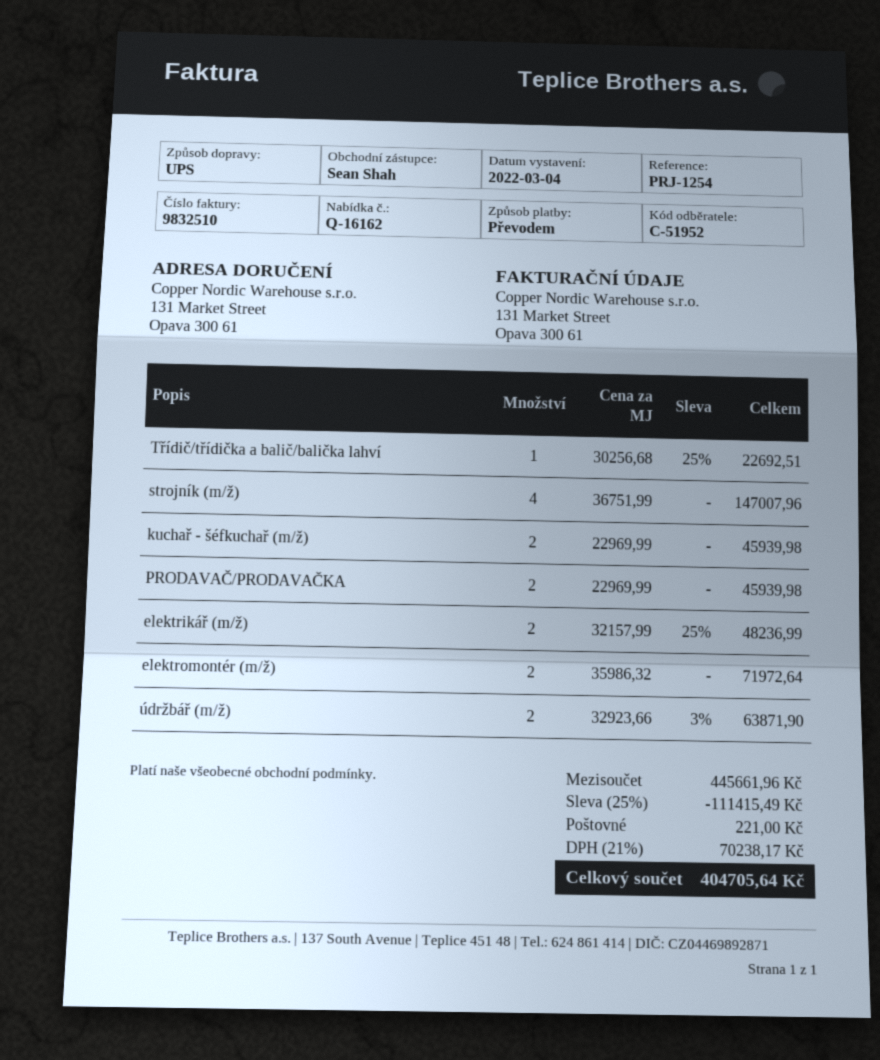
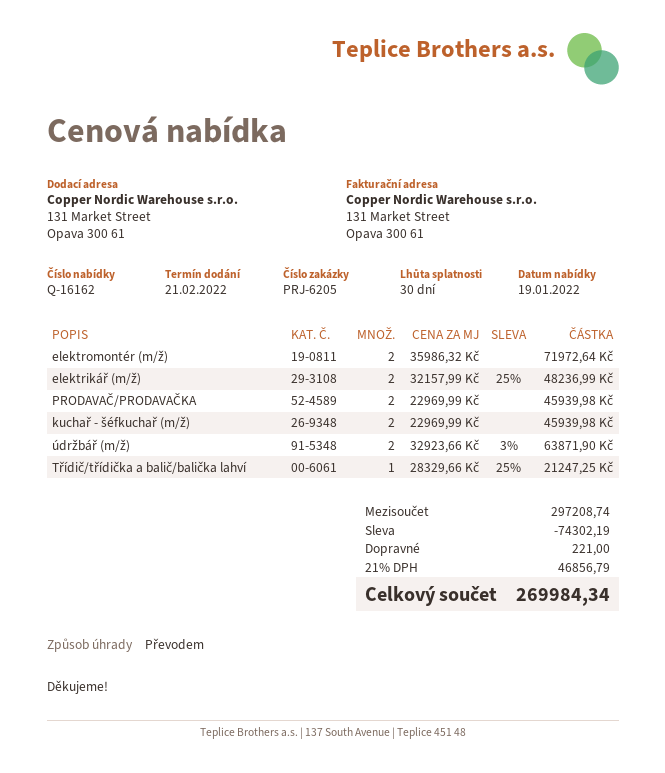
reference: PRJ-1254 -> PRJ-6205
Třídič/třídička a balič/balička lahví: 1 x 30256.68 - 25% = 22692.51 -> 1 x 28329.66 - 25% = 21247.25
strojník (m/ž): 4 x 36751.99 = 147007.96 -> none
subtotal: 445661.96 -> 297208.74
discount: 111415.49 -> 74302.19
tax: 21% = 70238.17 -> 21% = 46856.79
total: 404705.64 -> 269984.34

